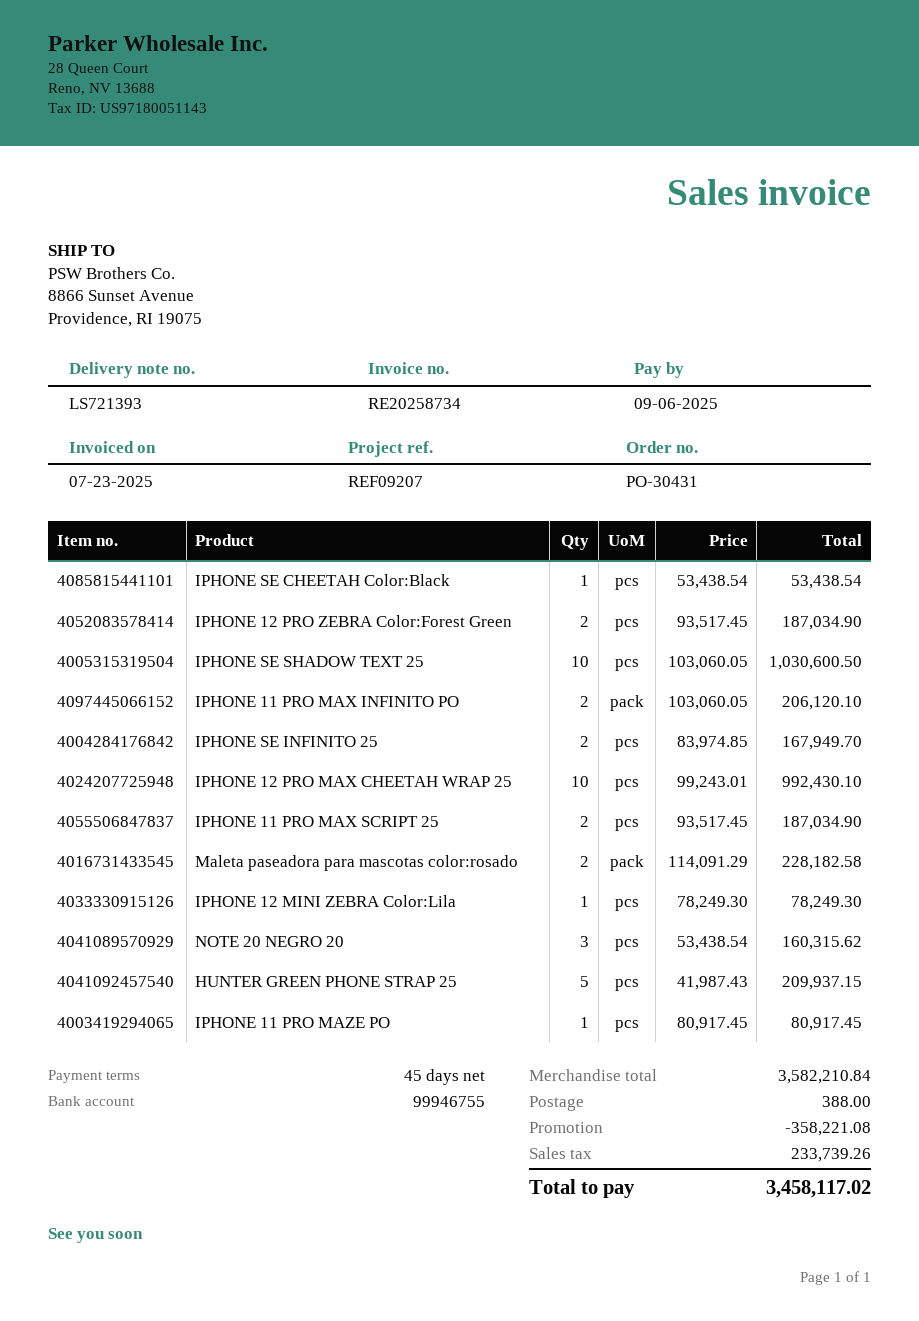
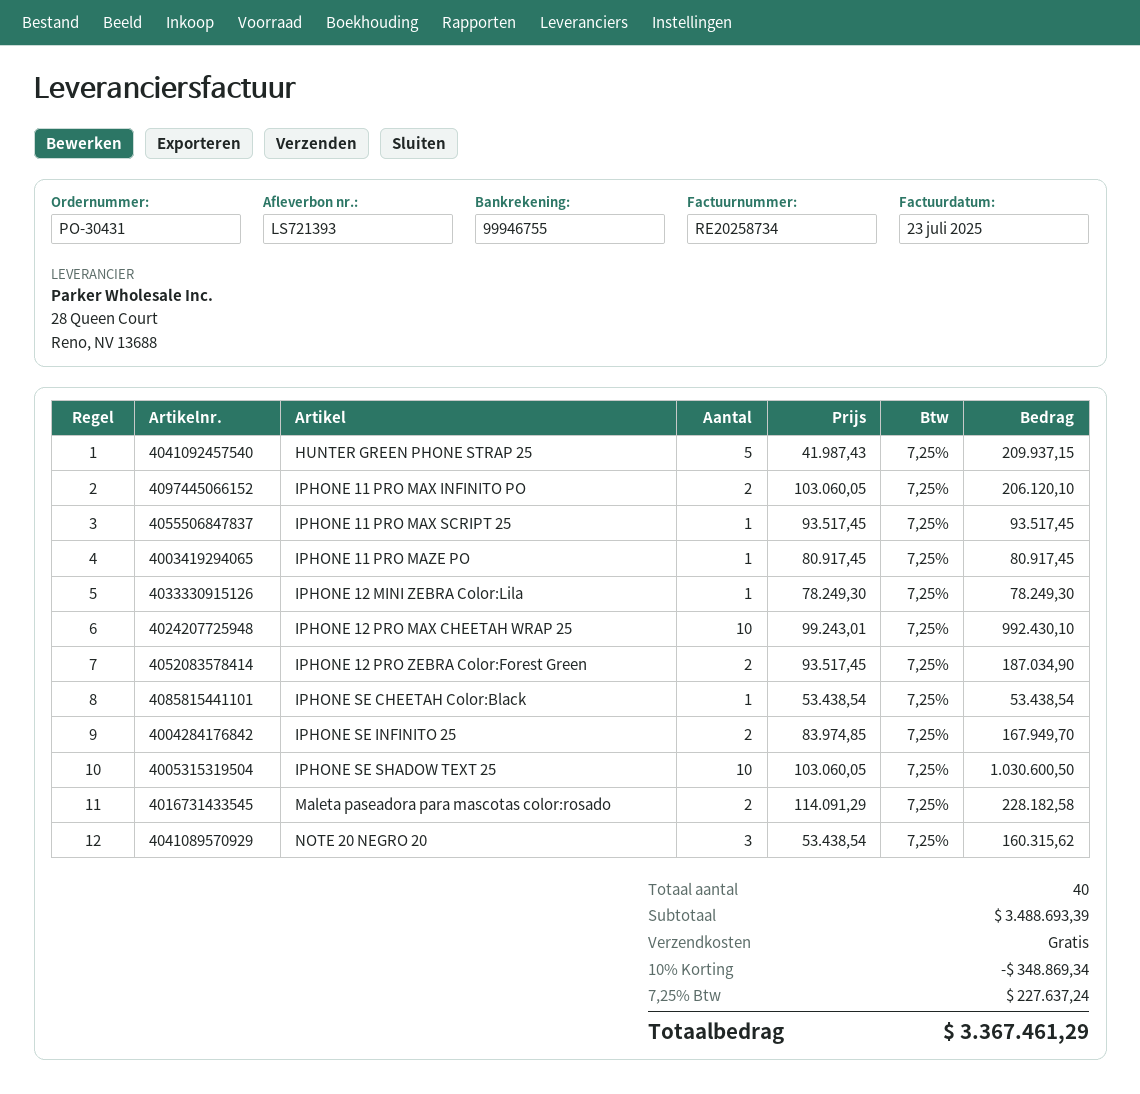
IPHONE 11 PRO MAX SCRIPT 25: 2 x 93517.45 = 187034.90 -> 1 x 93517.45 = 93517.45
subtotal: 3582210.84 -> 3488693.39
discount: 358221.08 -> 348869.34
shipping: 388.00 -> 0.00
tax: 233739.26 -> 227637.24
total: 3458117.02 -> 3367461.29

